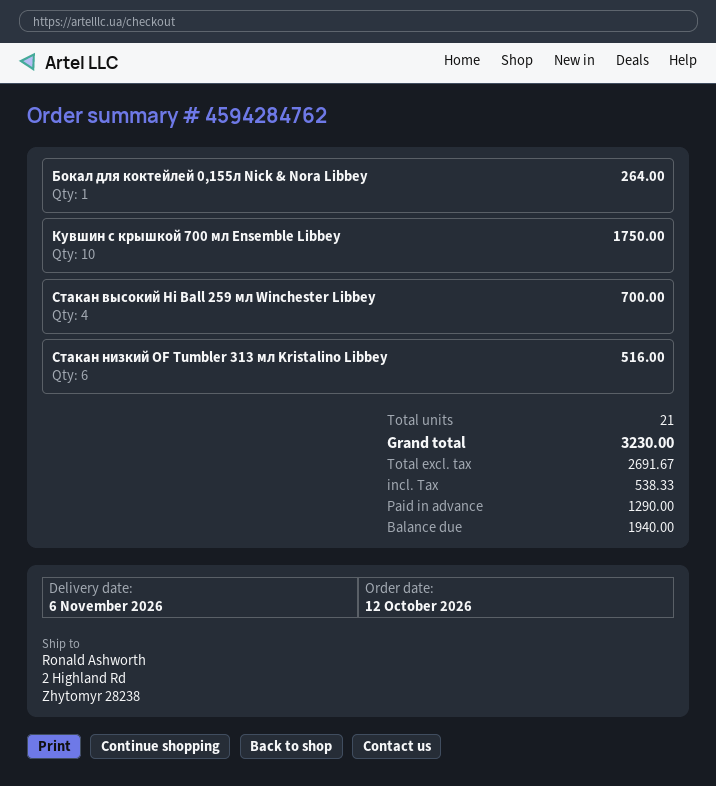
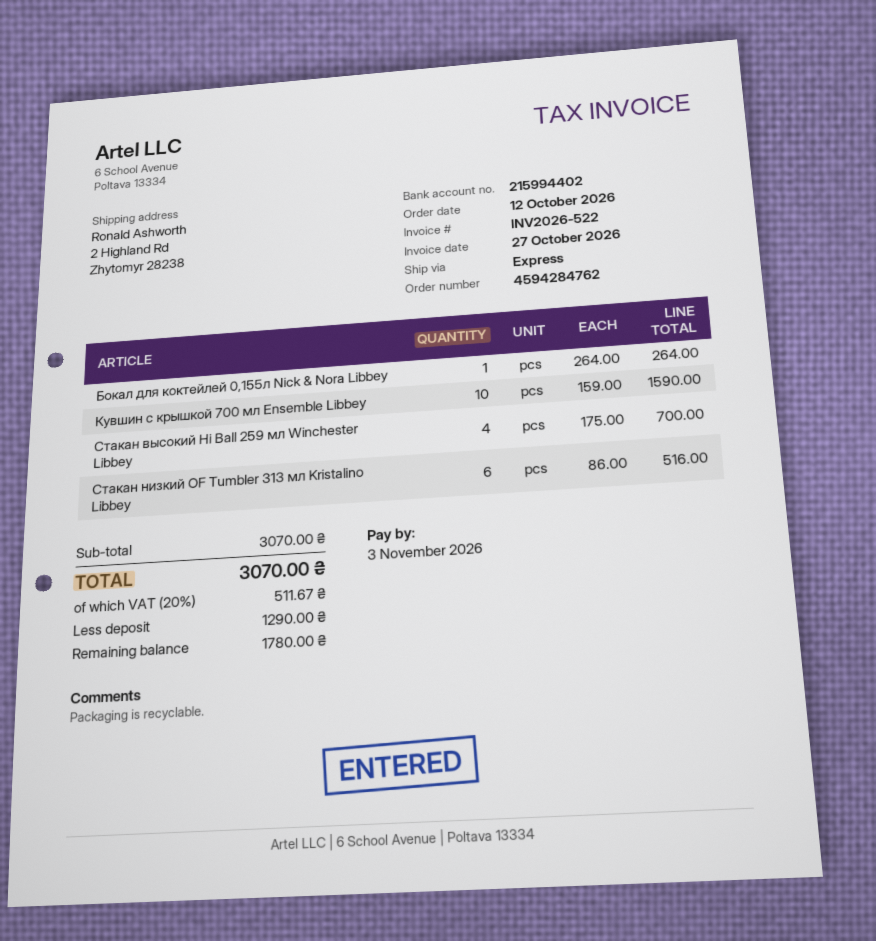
Кувшин с крышкой 700 мл Ensemble Libbey: 10 for 1750.00 -> 10 for 1590.00
tax: 538.33 -> 511.67
total: 3230.00 -> 3070.00
balance: 1940.00 -> 1780.00

